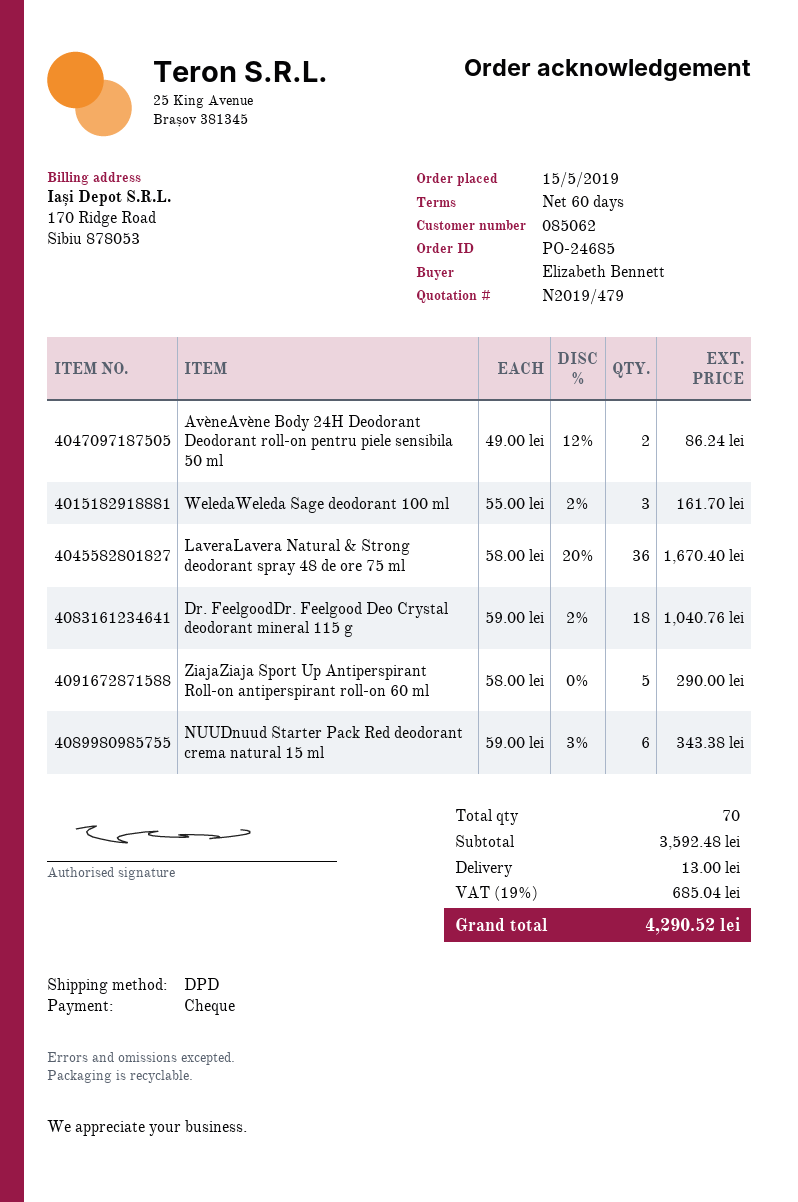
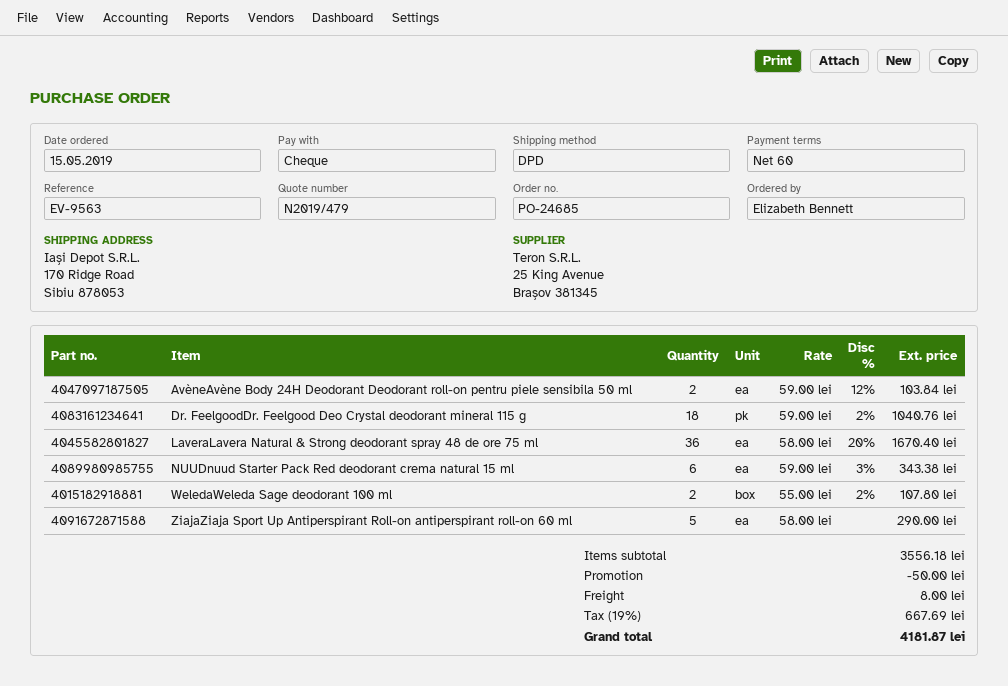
AvèneAvène Body 24H Deodorant Deodorant roll-on pentru piele sensibila 50 ml: 2 x 49.00 - 12% = 86.24 -> 2 x 59.00 - 12% = 103.84
WeledaWeleda Sage deodorant 100 ml: 3 x 55.00 - 2% = 161.70 -> 2 x 55.00 - 2% = 107.80
subtotal: 3592.48 -> 3556.18
discount: none -> 50.00
shipping: 13.00 -> 8.00
tax: 19% = 685.04 -> 19% = 667.69
total: 4290.52 -> 4181.87

